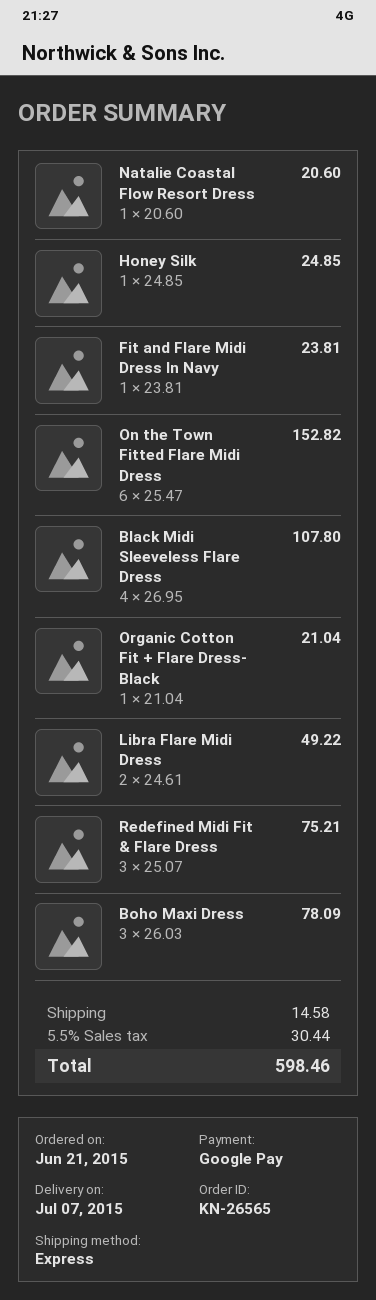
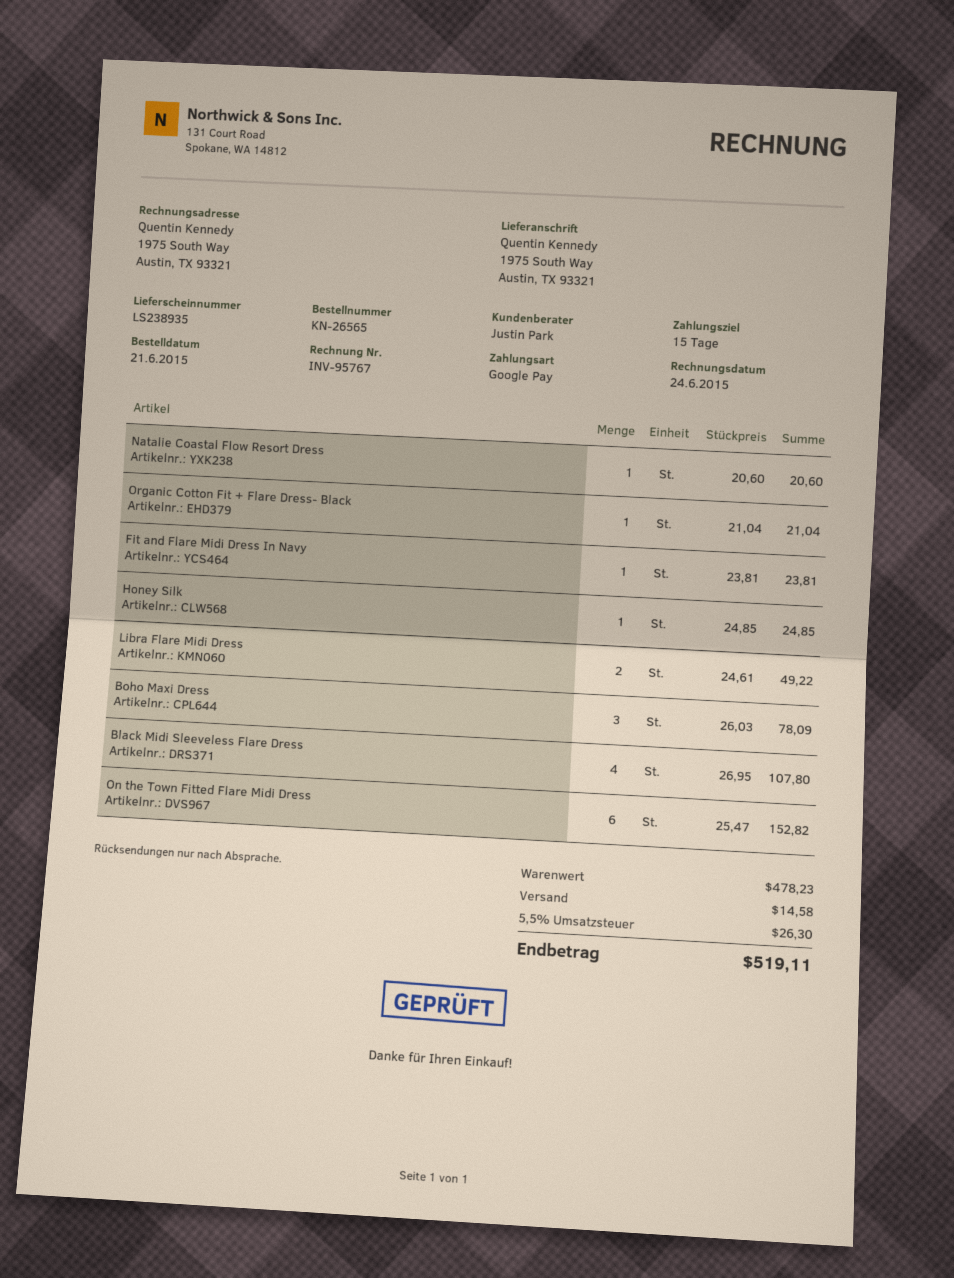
Redefined Midi Fit & Flare Dress: 3 x 25.07 = 75.21 -> none
tax: 5.5% = 30.44 -> 5.5% = 26.30
total: 598.46 -> 519.11

